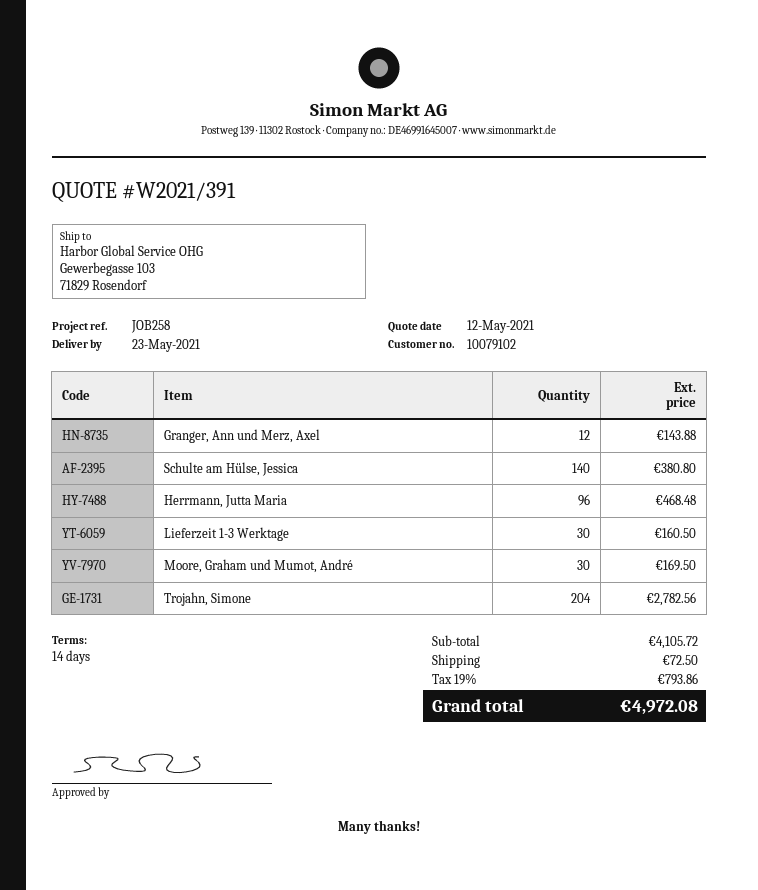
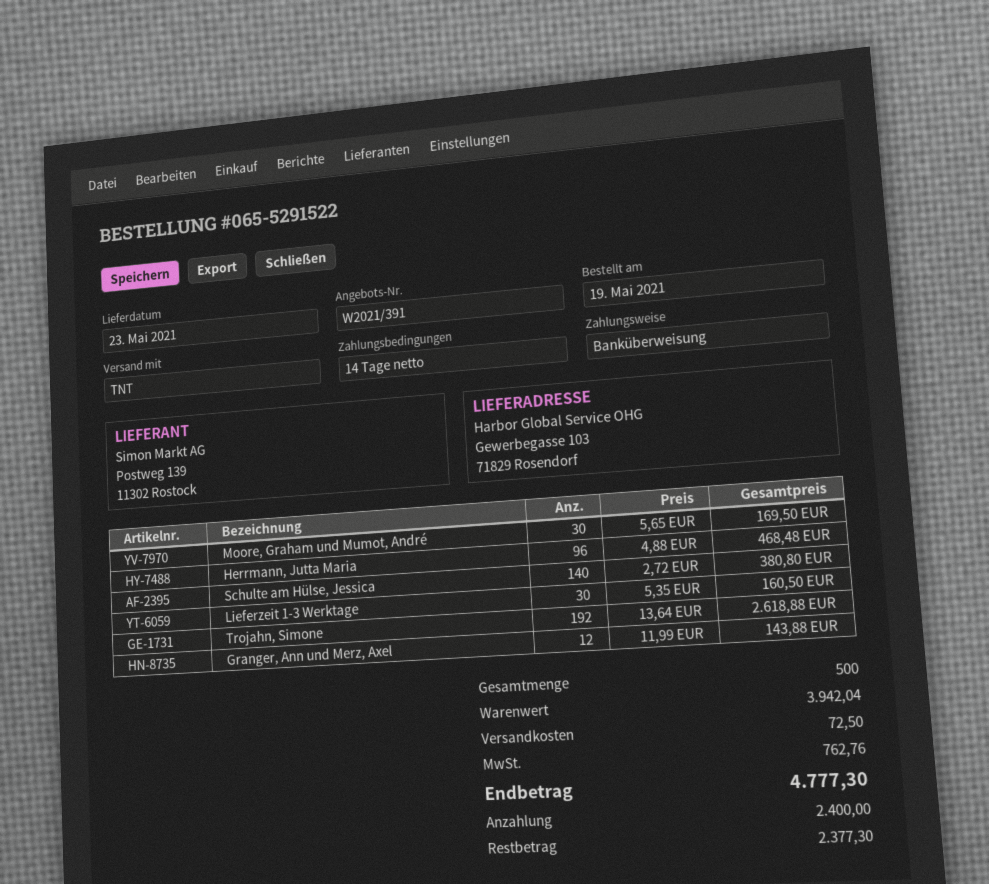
Trojahn, Simone: 204 for 2782.56 -> 192 for 2618.88
subtotal: 4105.72 -> 3942.04
tax: 793.86 -> 762.76
total: 4972.08 -> 4777.30

